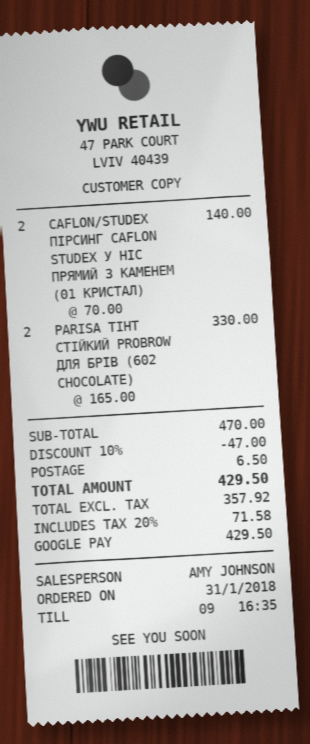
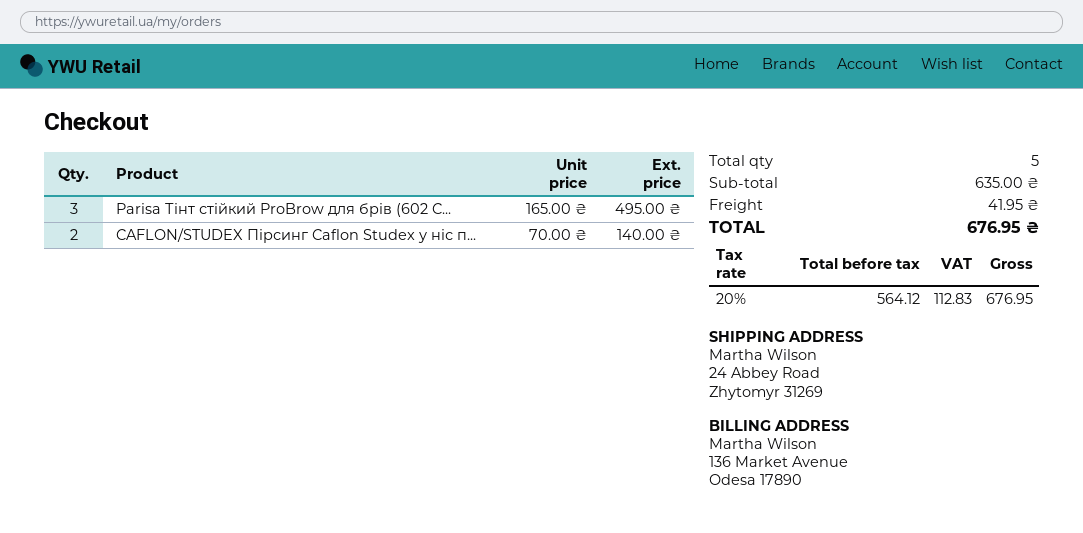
PARISA ТІНТ СТІЙКИЙ PROBROW ДЛЯ БРІВ (602 CHOCOLATE): 2 x 165.00 = 330.00 -> 3 x 165.00 = 495.00
subtotal: 470.00 -> 635.00
discount: 10% = 47.00 -> none
shipping: 6.50 -> 41.95
net: 357.92 -> 564.12
tax: 20% = 71.58 -> 20% = 112.83
total: 429.50 -> 676.95

